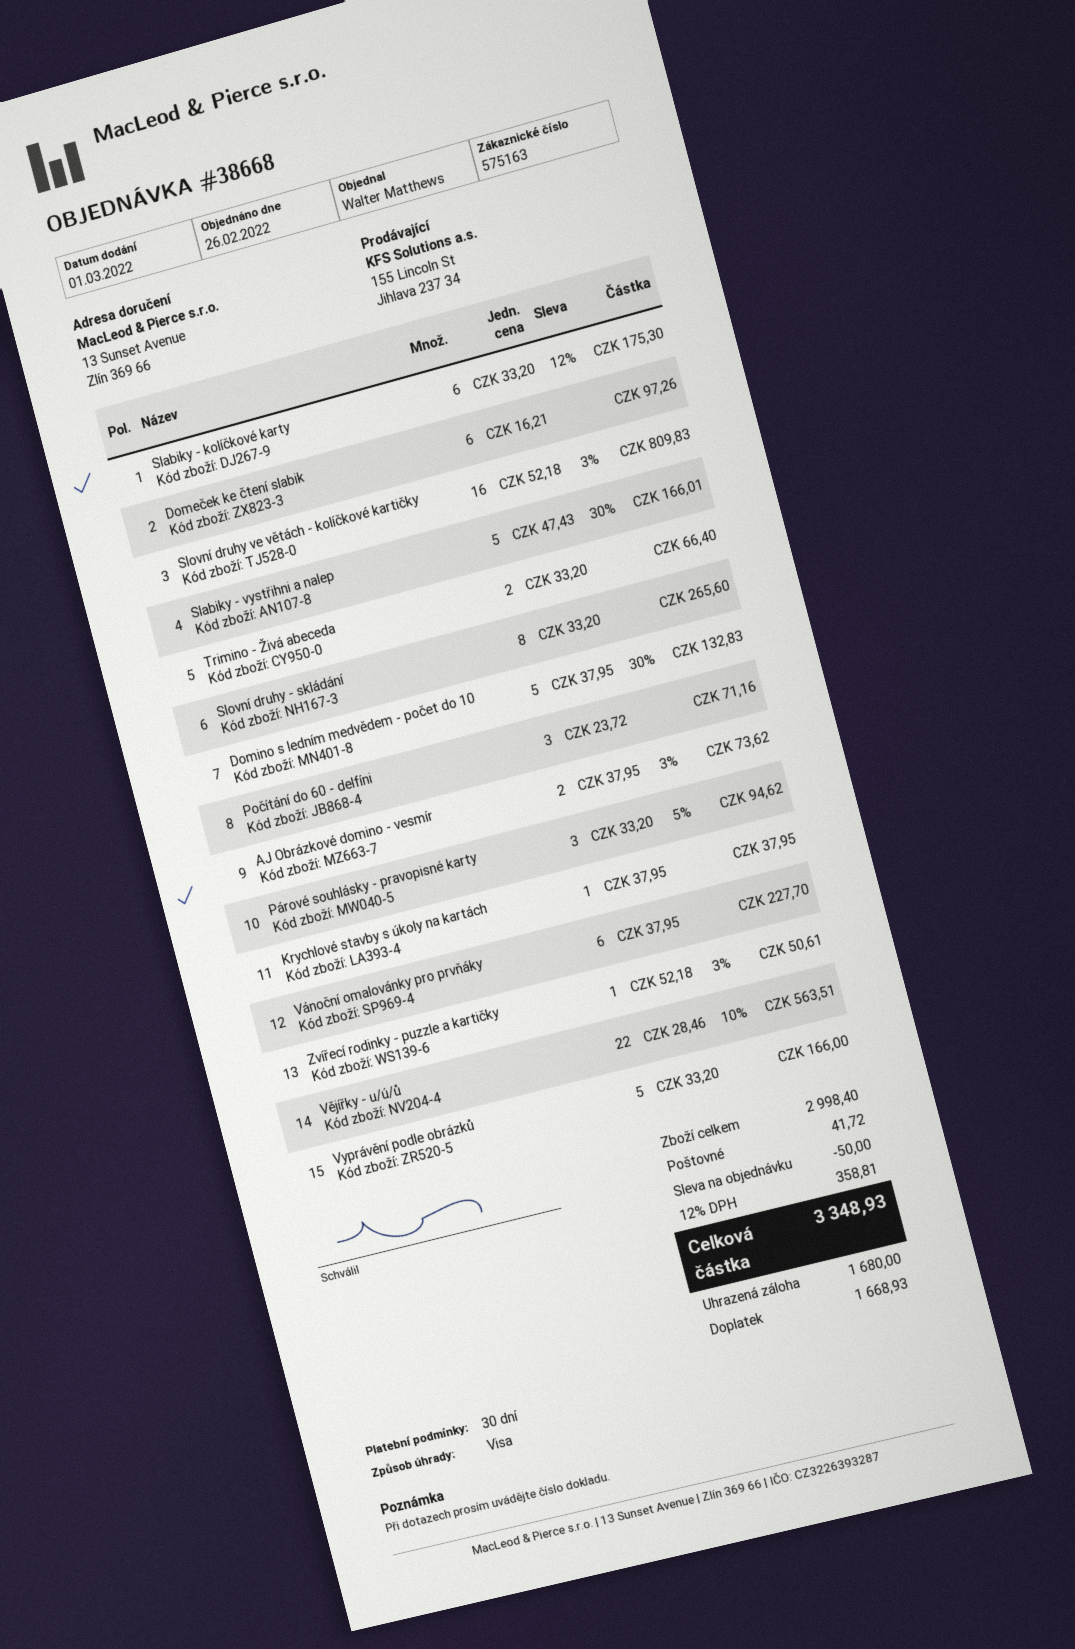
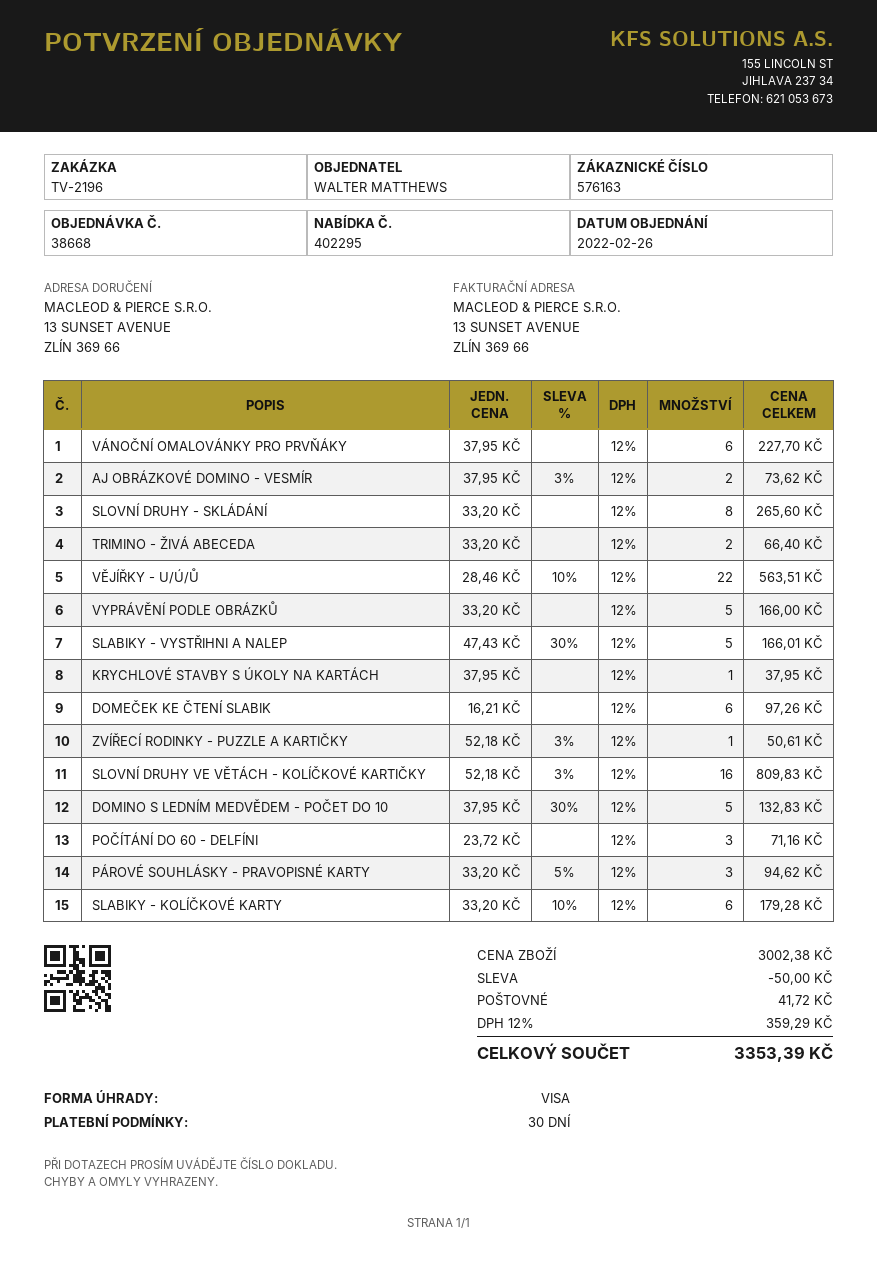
customer number: 575163 -> 576163
Slabiky - kolíčkové karty: 6 x 33.20 - 12% = 175.30 -> 6 x 33.20 - 10% = 179.28
subtotal: 2998.40 -> 3002.38
tax: 12% = 358.81 -> 12% = 359.29
total: 3348.93 -> 3353.39

